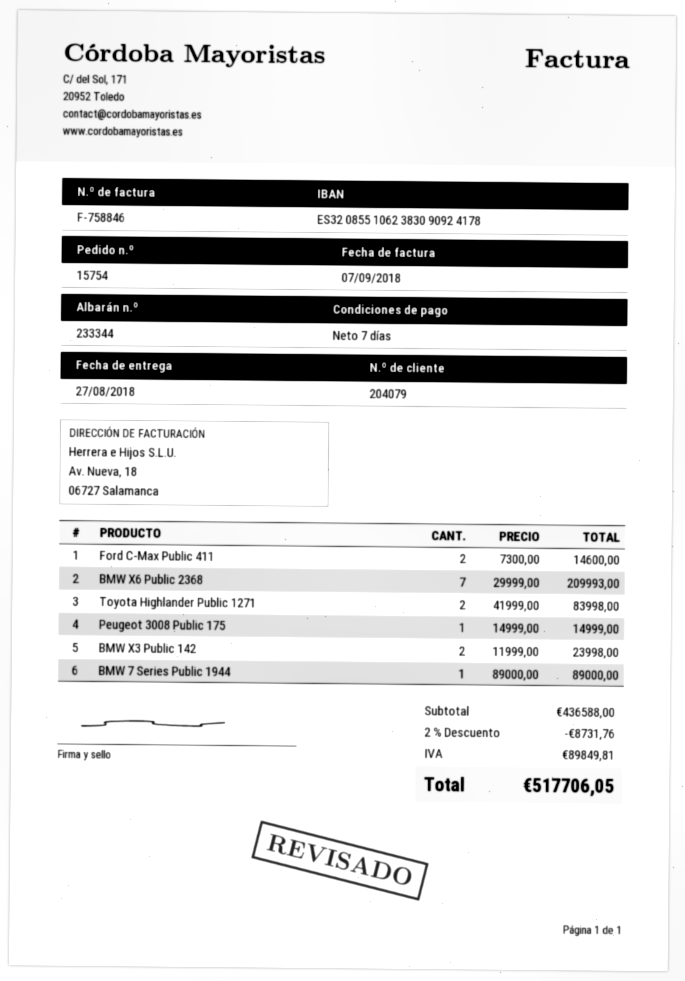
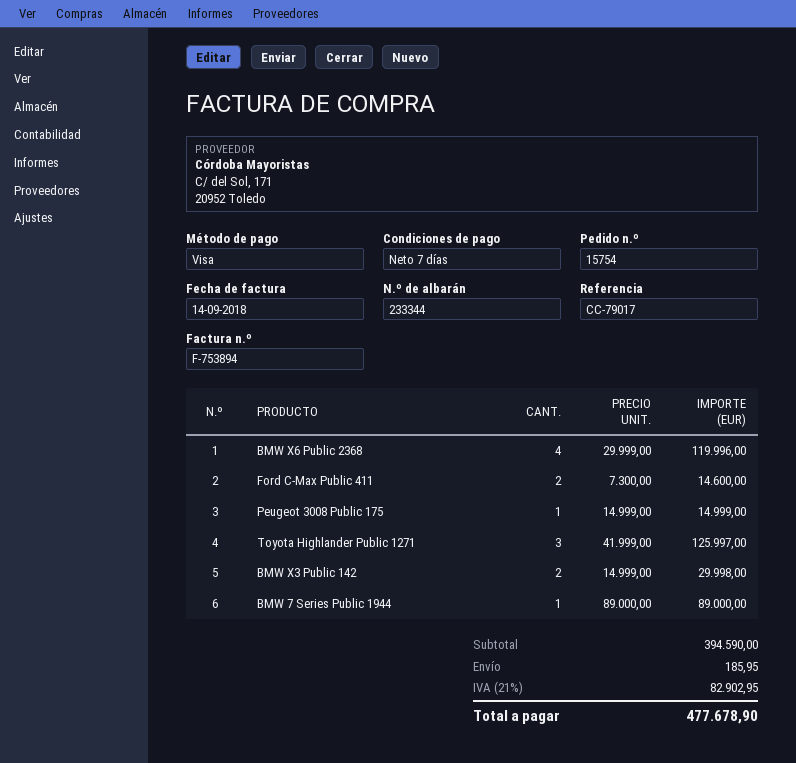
invoice number: F-758846 -> F-753894
invoice date: 2018-09-07 -> 2018-09-14
BMW X6 Public 2368: 7 x 29999.00 = 209993.00 -> 4 x 29999.00 = 119996.00
Toyota Highlander Public 1271: 2 x 41999.00 = 83998.00 -> 3 x 41999.00 = 125997.00
BMW X3 Public 142: 2 x 11999.00 = 23998.00 -> 2 x 14999.00 = 29998.00
subtotal: 436588.00 -> 394590.00
discount: 2% = 8731.76 -> none
shipping: none -> 185.95
tax: 89849.81 -> 82902.95
total: 517706.05 -> 477678.90

